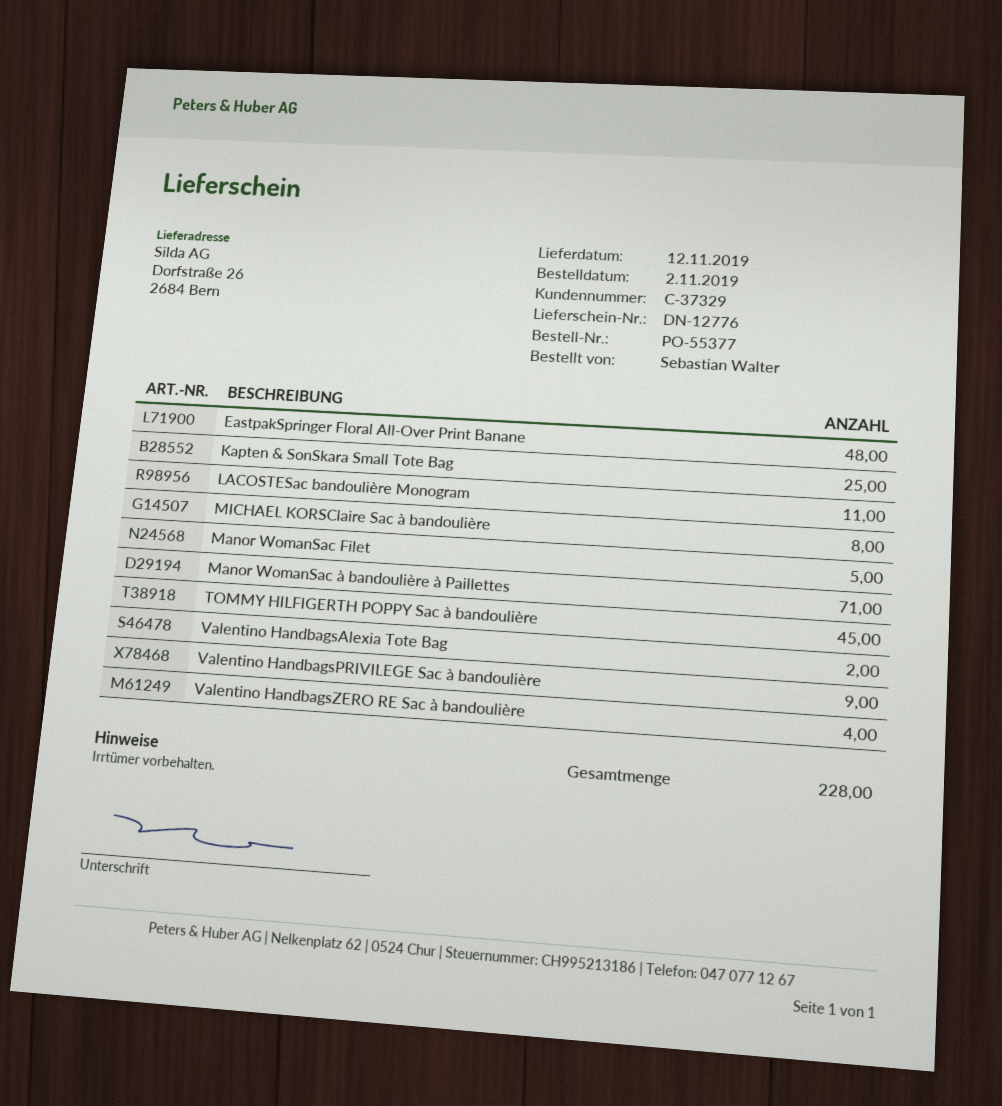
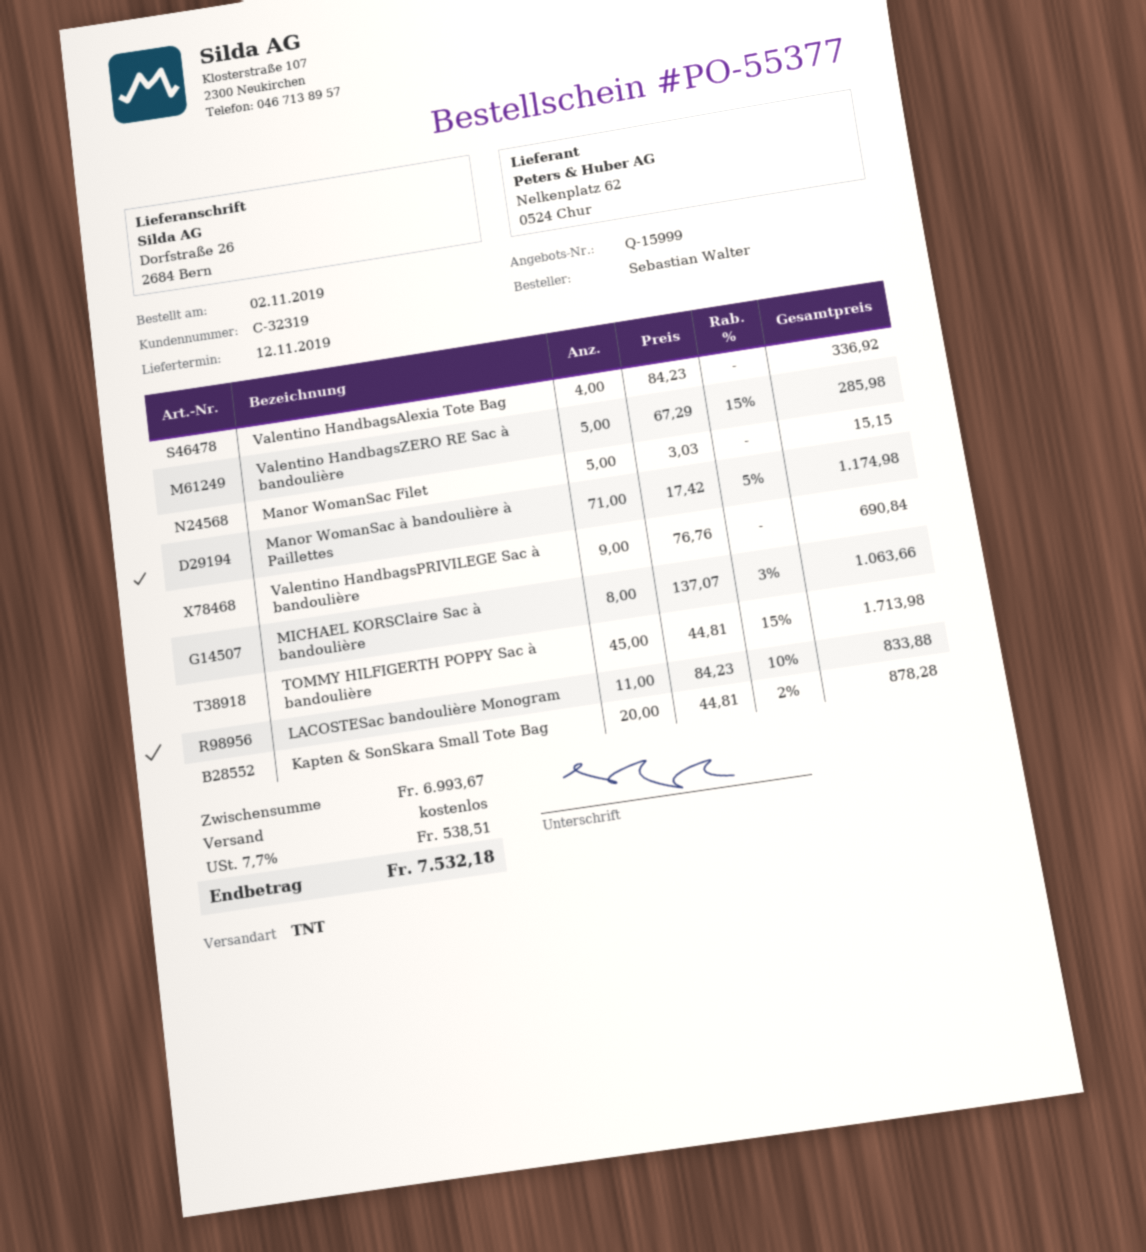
customer number: C-37329 -> C-32319
EastpakSpringer Floral All-Over Print Banane: 48 -> none
Kapten & SonSkara Small Tote Bag: 25 -> 20
Valentino HandbagsAlexia Tote Bag: 2 -> 4
Valentino HandbagsZERO RE Sac à bandoulière: 4 -> 5

